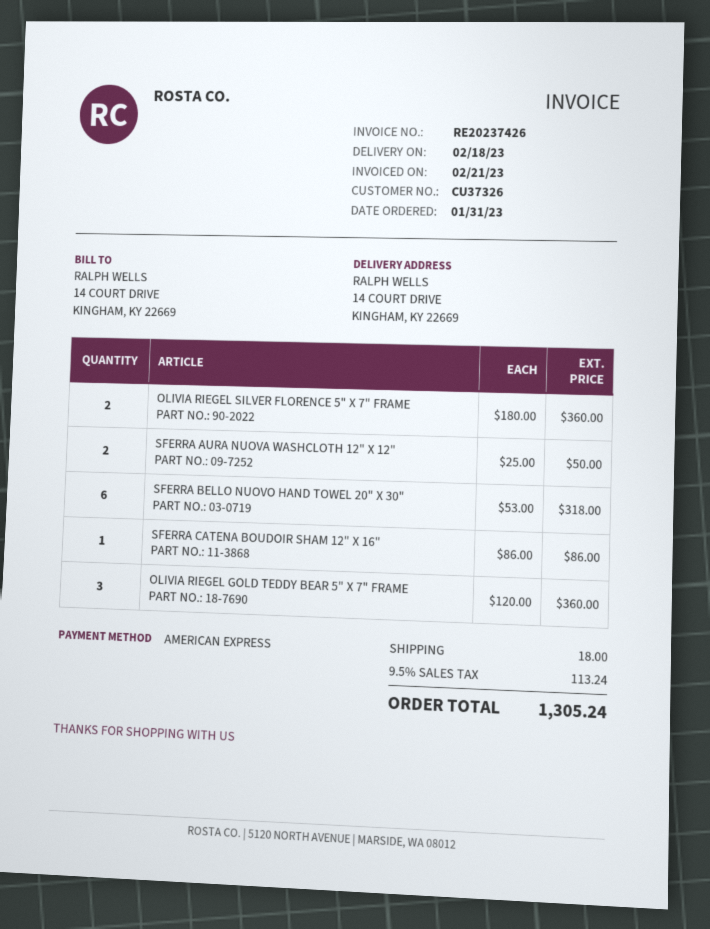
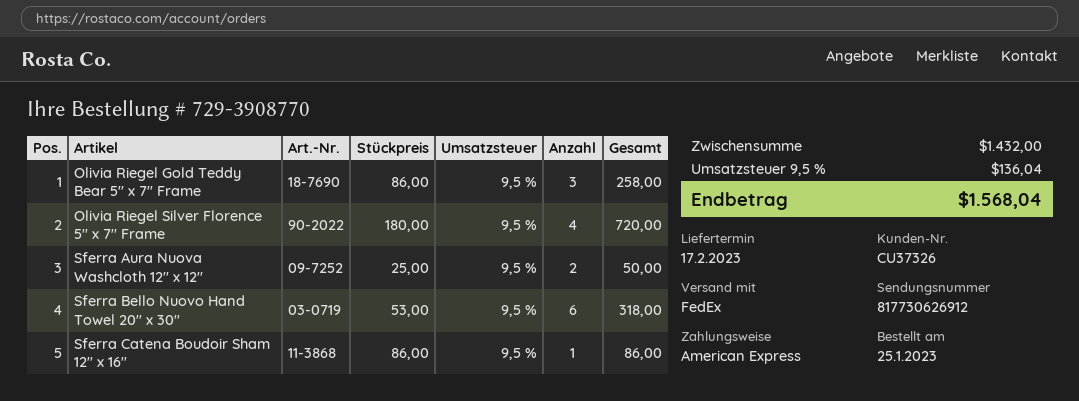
order date: 2023-01-31 -> 2023-01-25
delivery date: 2023-02-18 -> 2023-02-17
OLIVIA RIEGEL SILVER FLORENCE 5" X 7" FRAME: 2 x 180.00 = 360.00 -> 4 x 180.00 = 720.00
OLIVIA RIEGEL GOLD TEDDY BEAR 5" X 7" FRAME: 3 x 120.00 = 360.00 -> 3 x 86.00 = 258.00
shipping: 18.00 -> none
tax: 9.5% = 113.24 -> 9.5% = 136.04
total: 1305.24 -> 1568.04

